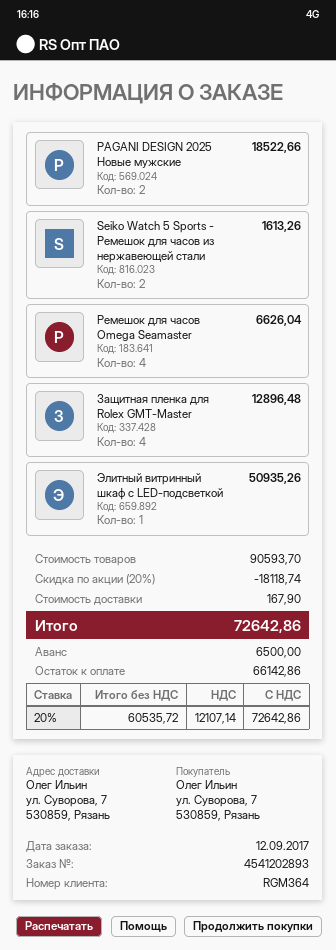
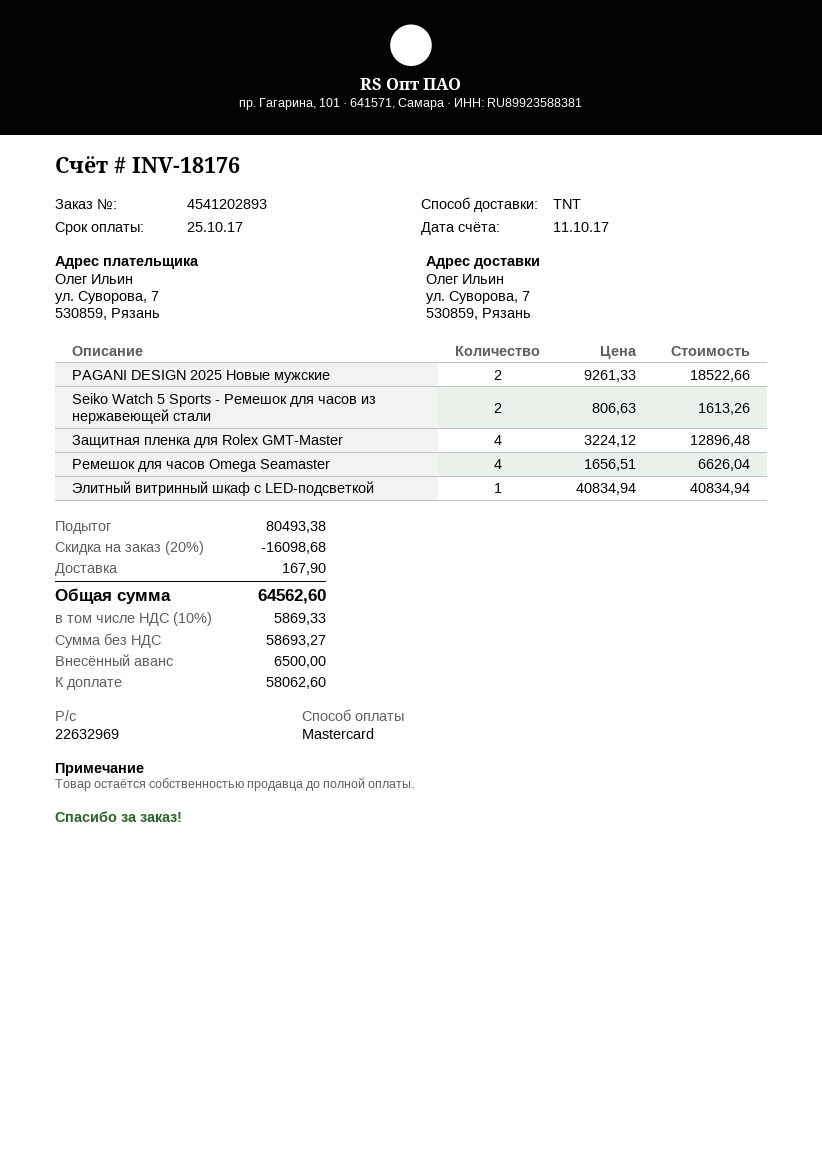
Элитный витринный шкаф с LED-подсветкой: 1 for 50935.26 -> 1 for 40834.94
subtotal: 90593.70 -> 80493.38
discount: 20% = 18118.74 -> 20% = 16098.68
net: 60535.72 -> 58693.27
tax: 20% = 12107.14 -> 10% = 5869.33
total: 72642.86 -> 64562.60
balance: 66142.86 -> 58062.60

